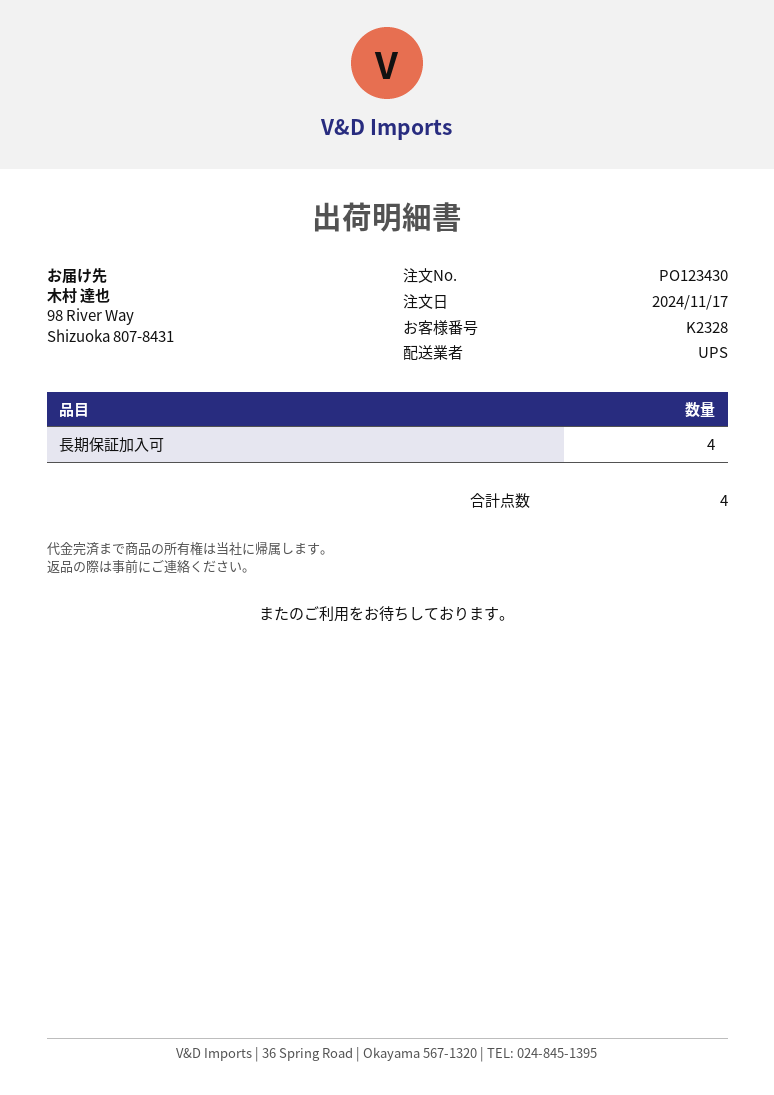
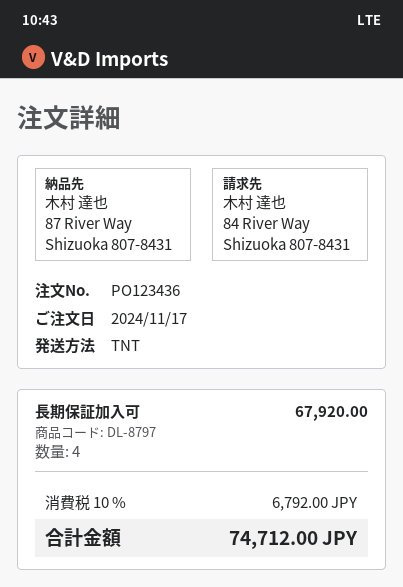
order number: PO123430 -> PO123436
shipping method: UPS -> TNT
ship to: 98 River Way, Shizuoka 807-8431 -> 87 River Way, Shizuoka 807-8431

